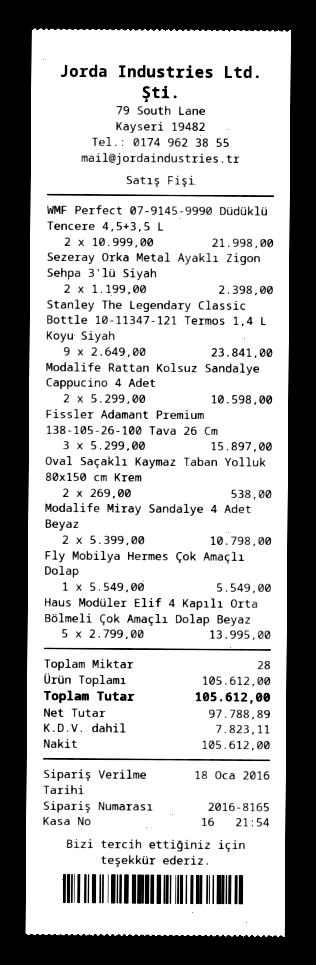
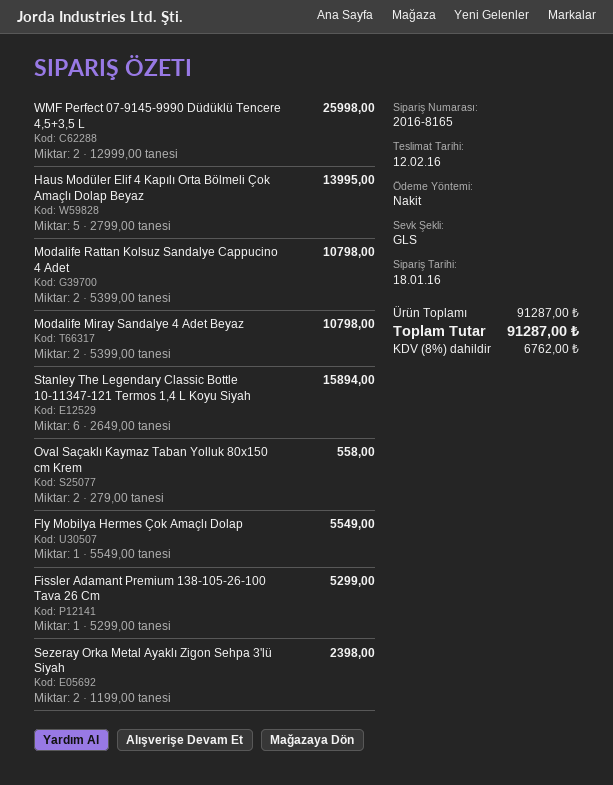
WMF Perfect 07-9145-9990 Düdüklü Tencere 4,5+3,5 L: 2 x 10999.00 = 21998.00 -> 2 x 12999.00 = 25998.00
Stanley The Legendary Classic Bottle 10-11347-121 Termos 1,4 L Koyu Siyah: 9 x 2649.00 = 23841.00 -> 6 x 2649.00 = 15894.00
Modalife Rattan Kolsuz Sandalye Cappucino 4 Adet: 2 x 5299.00 = 10598.00 -> 2 x 5399.00 = 10798.00
Fissler Adamant Premium 138-105-26-100 Tava 26 Cm: 3 x 5299.00 = 15897.00 -> 1 x 5299.00 = 5299.00
Oval Saçaklı Kaymaz Taban Yolluk 80x150 cm Krem: 2 x 269.00 = 538.00 -> 2 x 279.00 = 558.00
subtotal: 105612.00 -> 91287.00
tax: 7823.11 -> 6762.00
total: 105612.00 -> 91287.00

